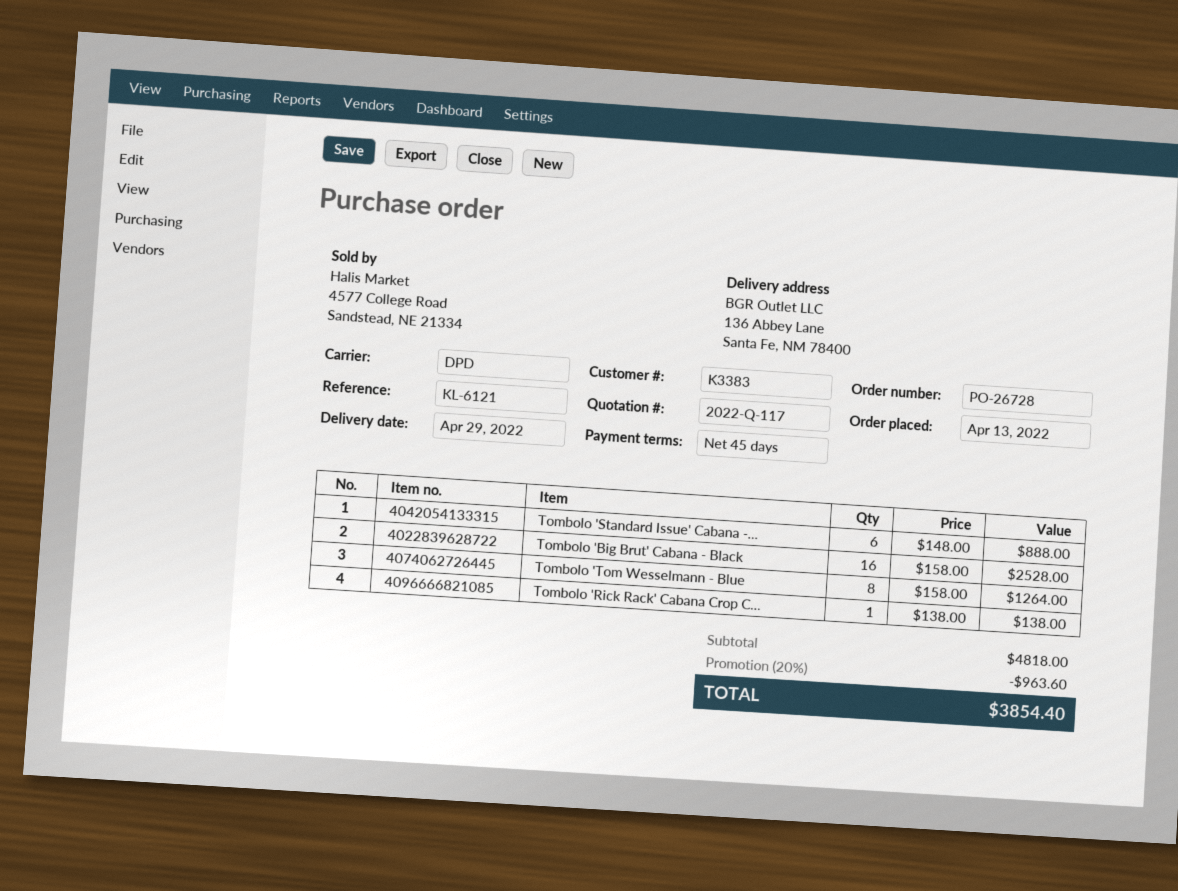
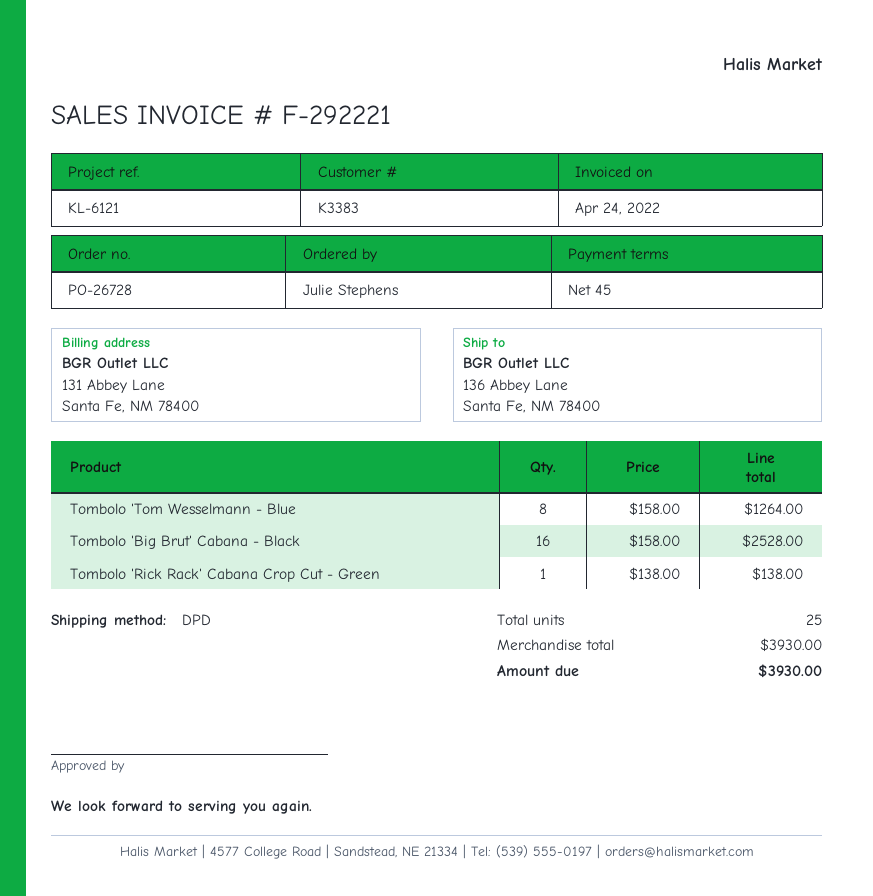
Tombolo 'Standard Issue' Cabana -...: 6 x 148.00 = 888.00 -> none
subtotal: 4818.00 -> 3930.00
discount: 20% = 963.60 -> none
total: 3854.40 -> 3930.00

